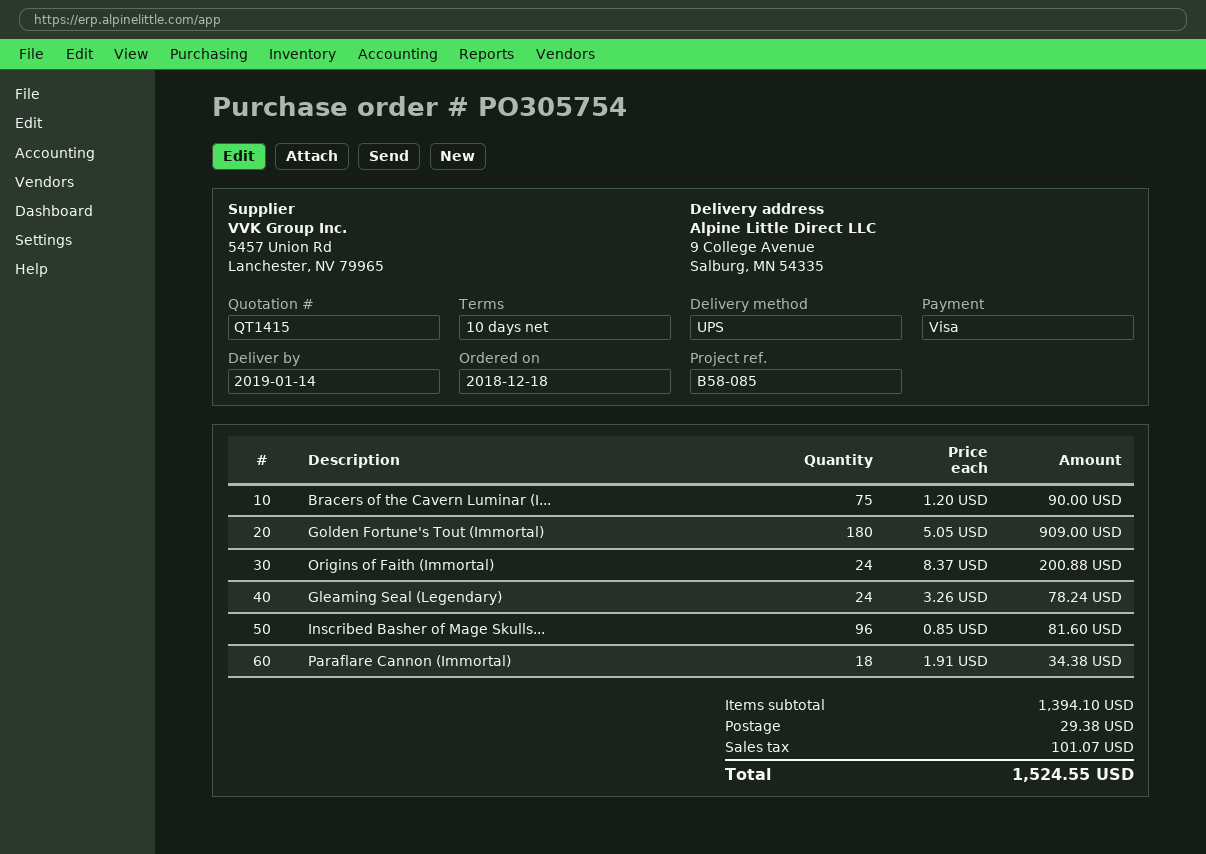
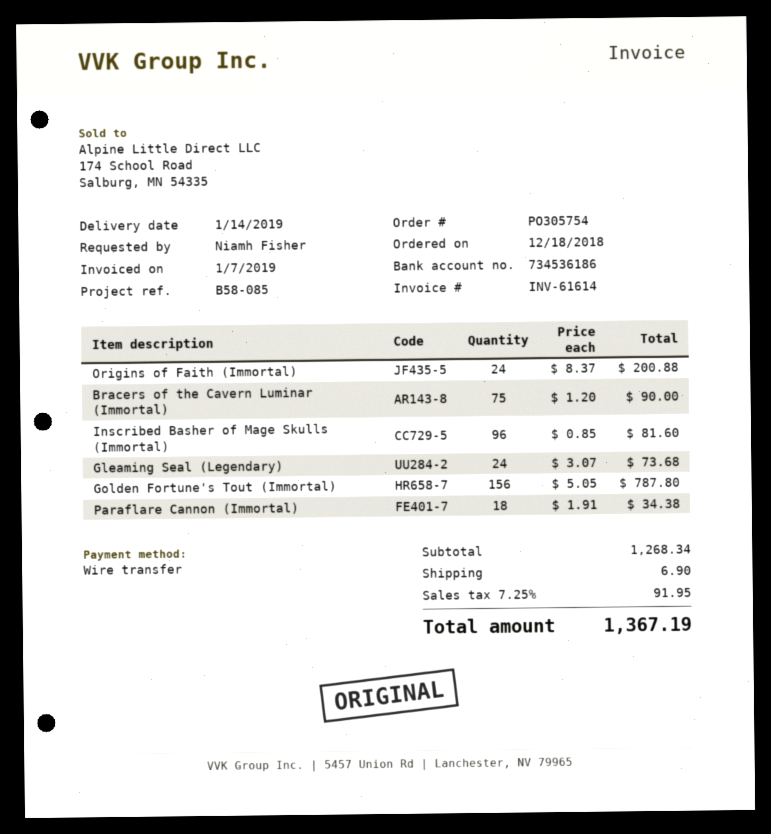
payment method: Visa -> bank transfer
Golden Fortune's Tout (Immortal): 180 x 5.05 = 909.00 -> 156 x 5.05 = 787.80
Gleaming Seal (Legendary): 24 x 3.26 = 78.24 -> 24 x 3.07 = 73.68
subtotal: 1394.10 -> 1268.34
shipping: 29.38 -> 6.90
tax: 101.07 -> 91.95
total: 1524.55 -> 1367.19

